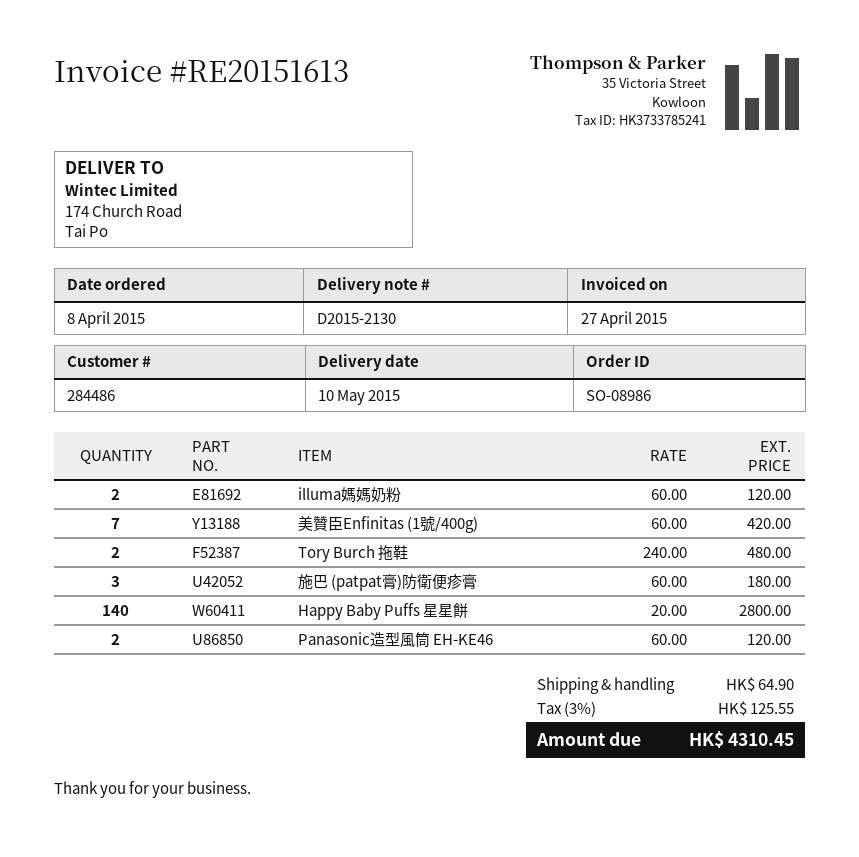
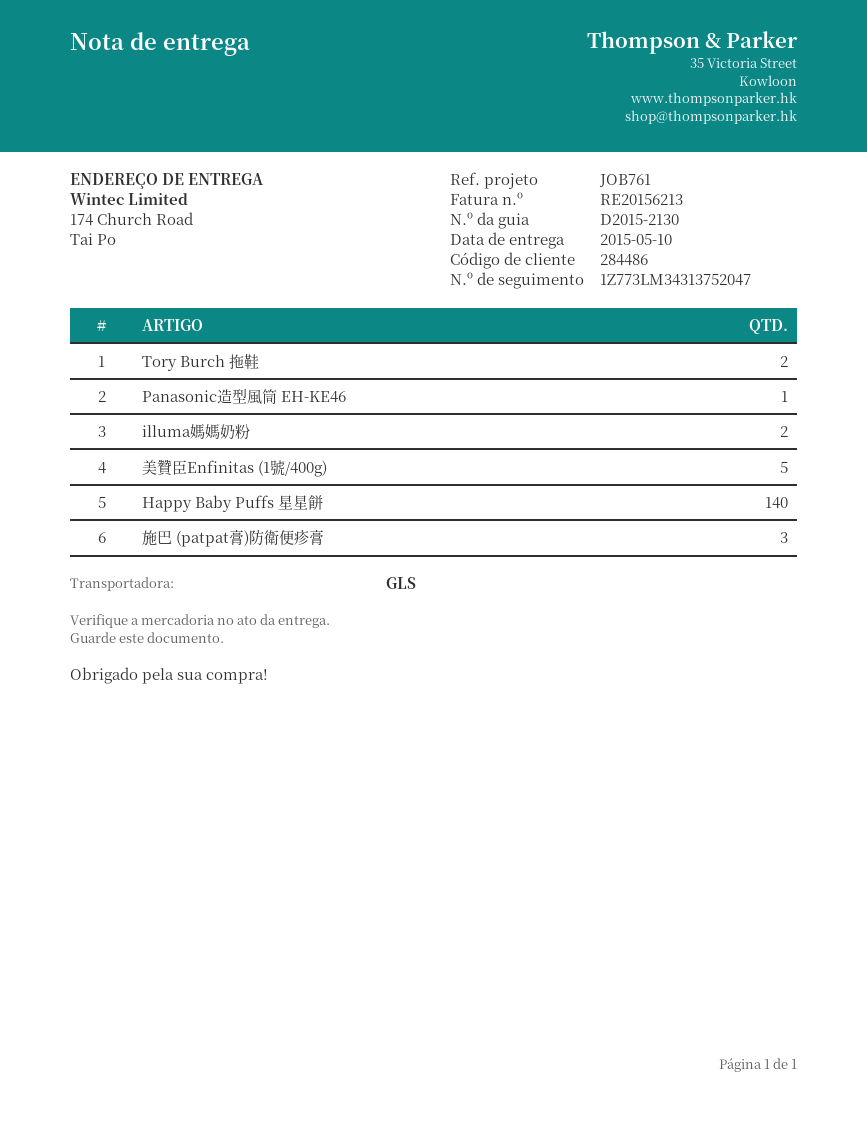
invoice number: RE20151613 -> RE20156213
美贊臣Enfinitas (1號/400g): 7 -> 5
Panasonic造型風筒 EH-KE46: 2 -> 1

